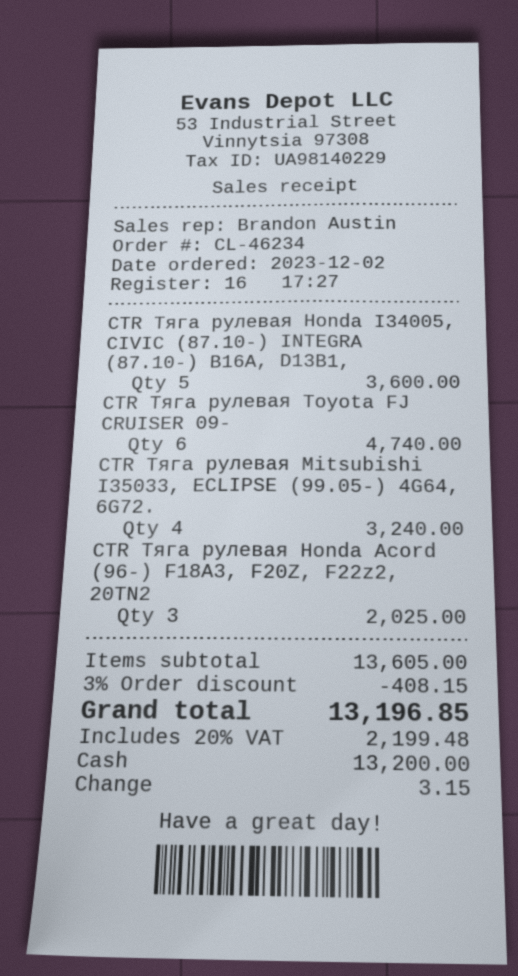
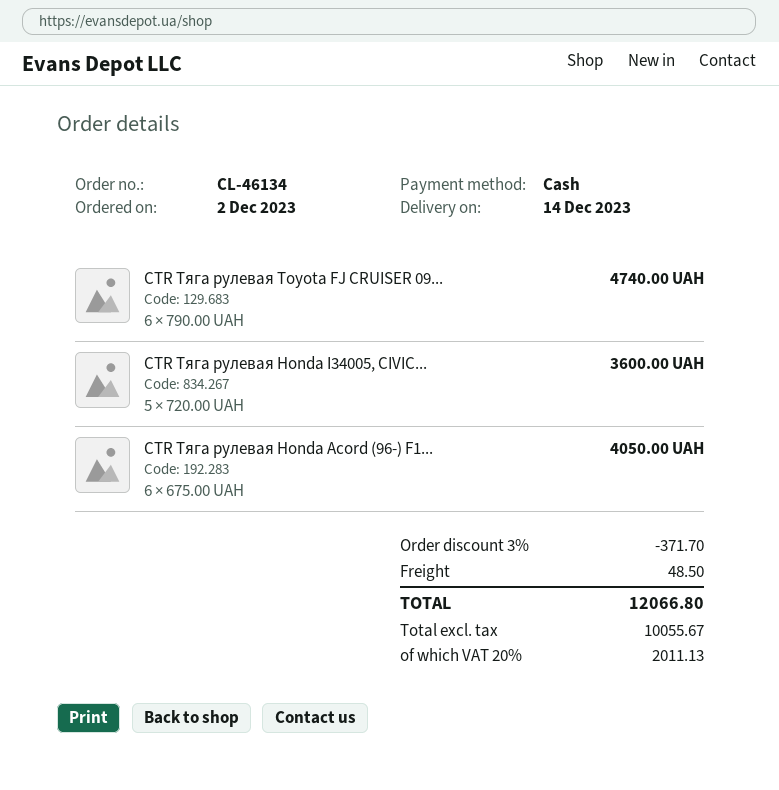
order number: CL-46234 -> CL-46134
CTR Тяга рулевая Mitsubishi I35033, ECLIPSE (99.05-) 4G64, 6G72.: 4 for 3240.00 -> none
CTR Тяга рулевая Honda Acord (96-) F18A3, F20Z, F22z2, 20TN2: 3 for 2025.00 -> 6 for 4050.00
discount: 3% = 408.15 -> 3% = 371.70
shipping: none -> 48.50
tax: 20% = 2199.48 -> 20% = 2011.13
total: 13196.85 -> 12066.80

